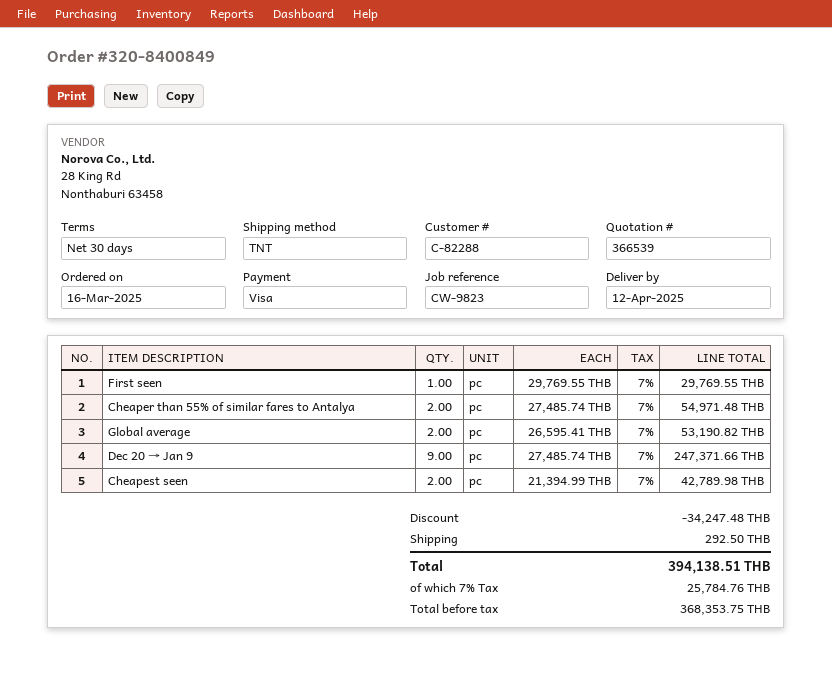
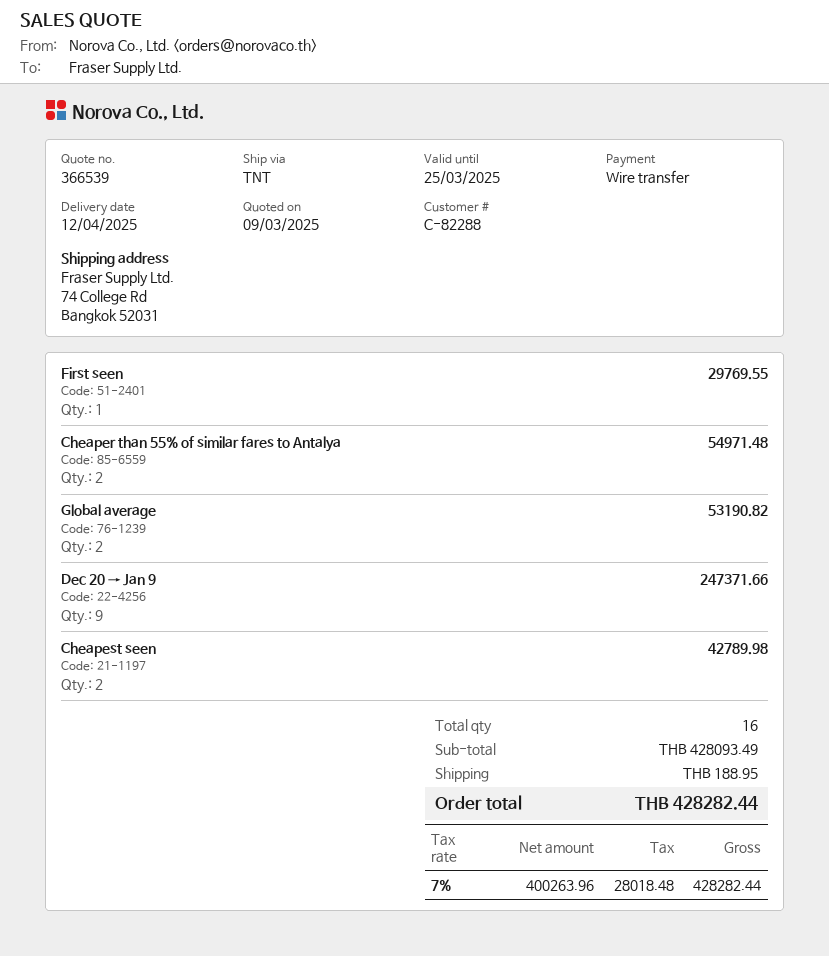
payment method: Visa -> bank transfer
discount: 34247.48 -> none
shipping: 292.50 -> 188.95
net: 368353.75 -> 400263.96
tax: 7% = 25784.76 -> 7% = 28018.48
total: 394138.51 -> 428282.44

